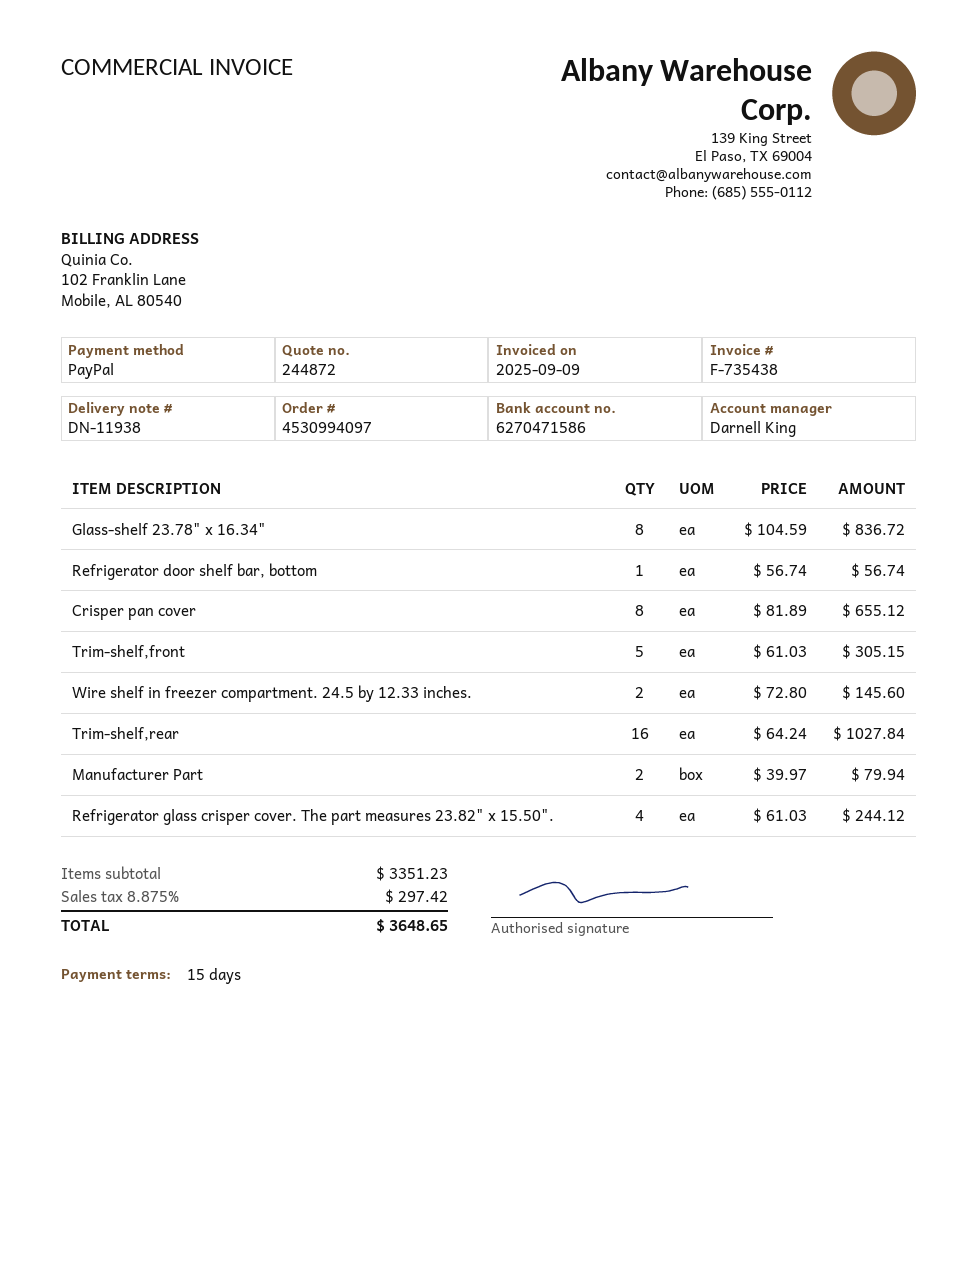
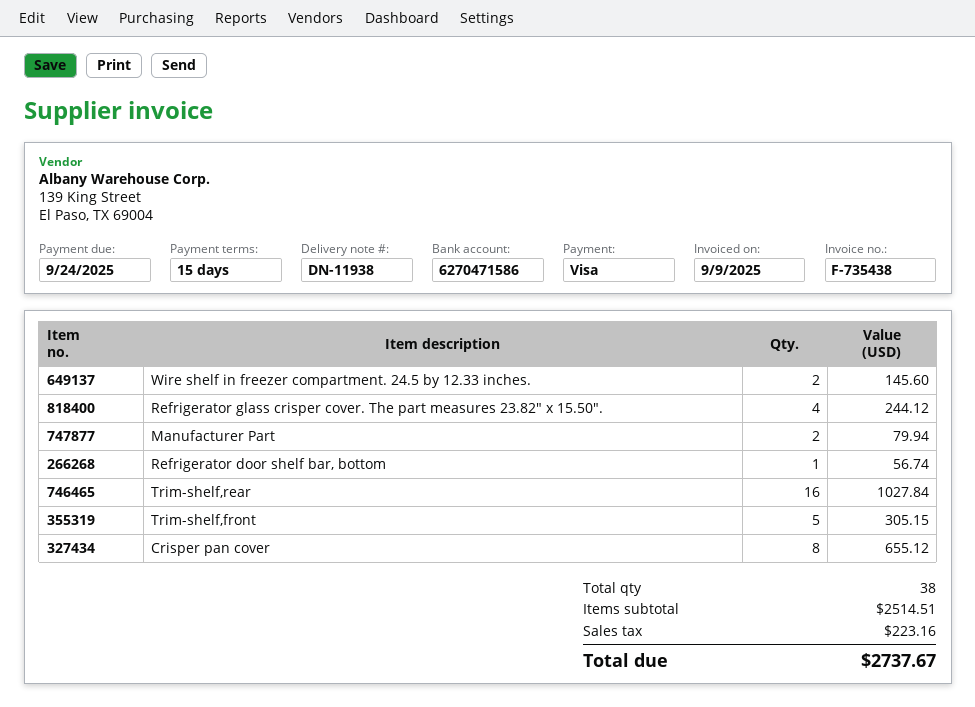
payment method: PayPal -> Visa
Glass-shelf 23.78" x 16.34": 8 for 836.72 -> none
subtotal: 3351.23 -> 2514.51
tax: 297.42 -> 223.16
total: 3648.65 -> 2737.67

